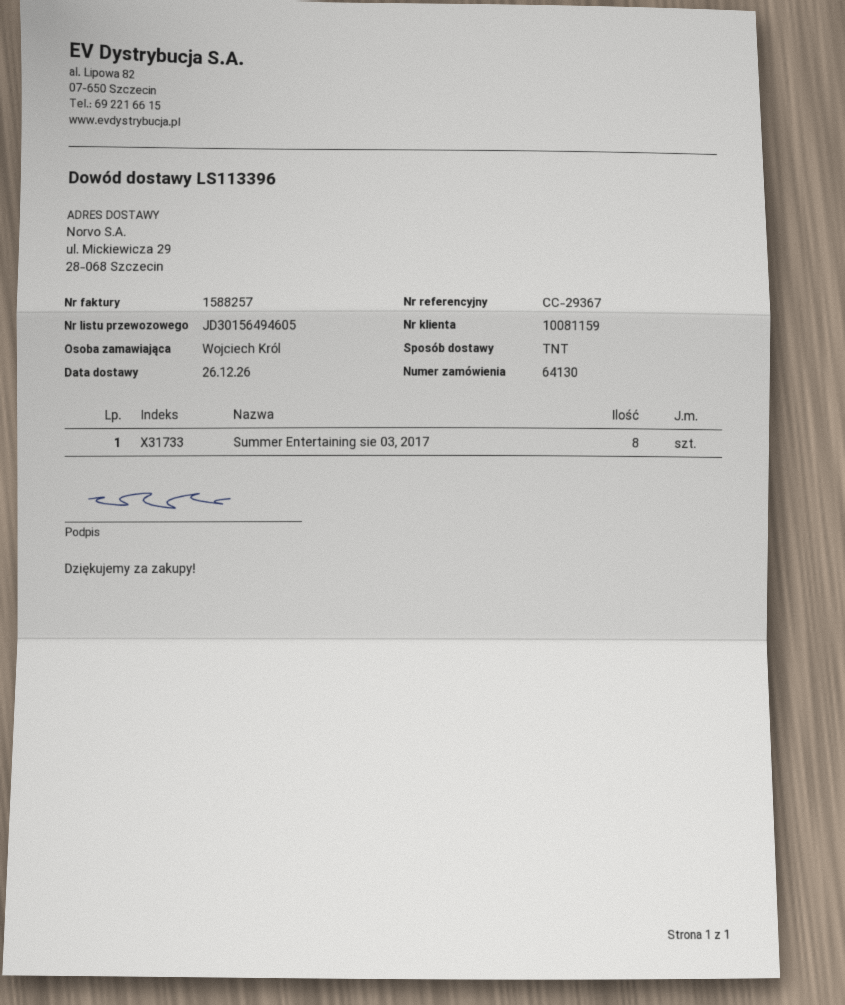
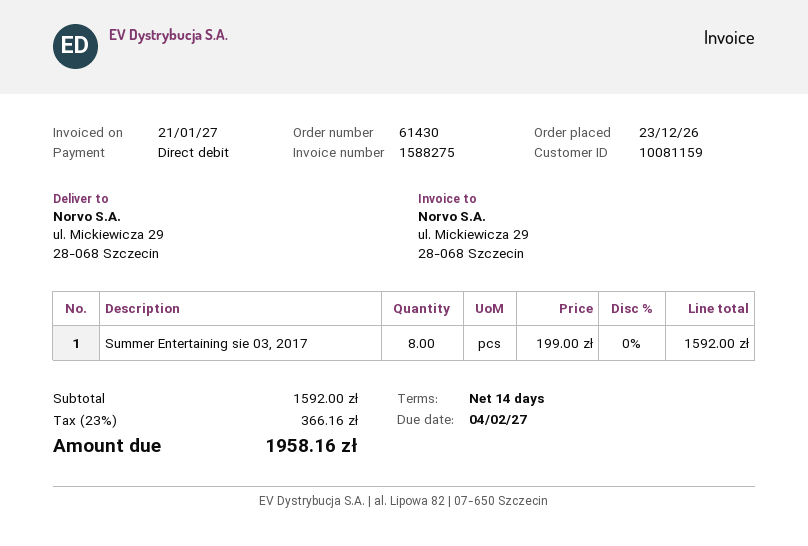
order number: 64130 -> 61430
invoice number: 1588257 -> 1588275

